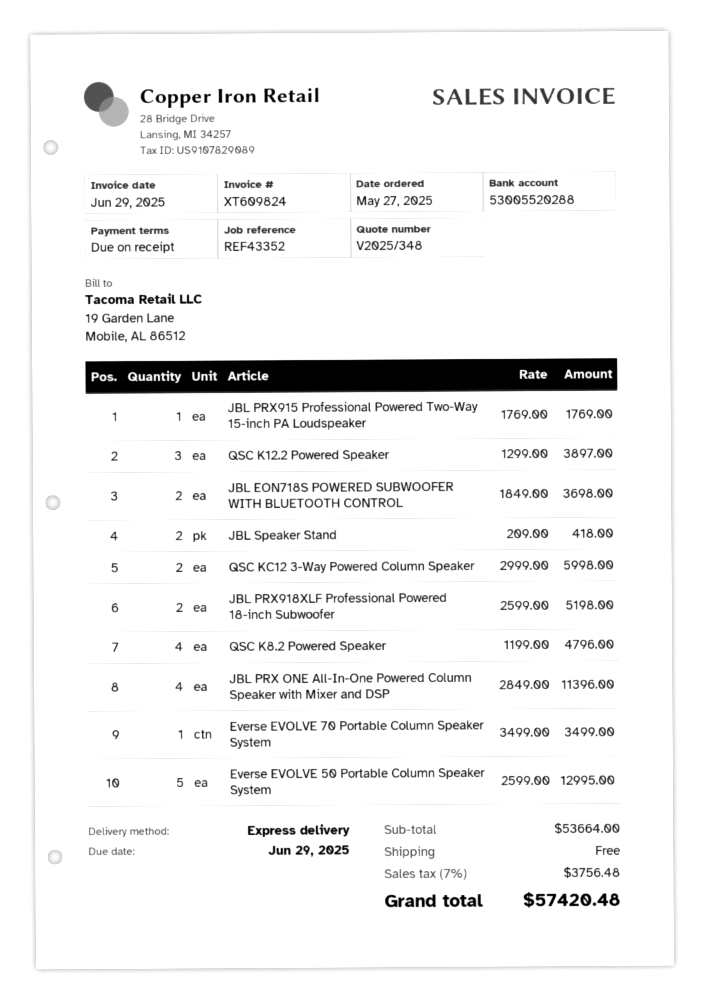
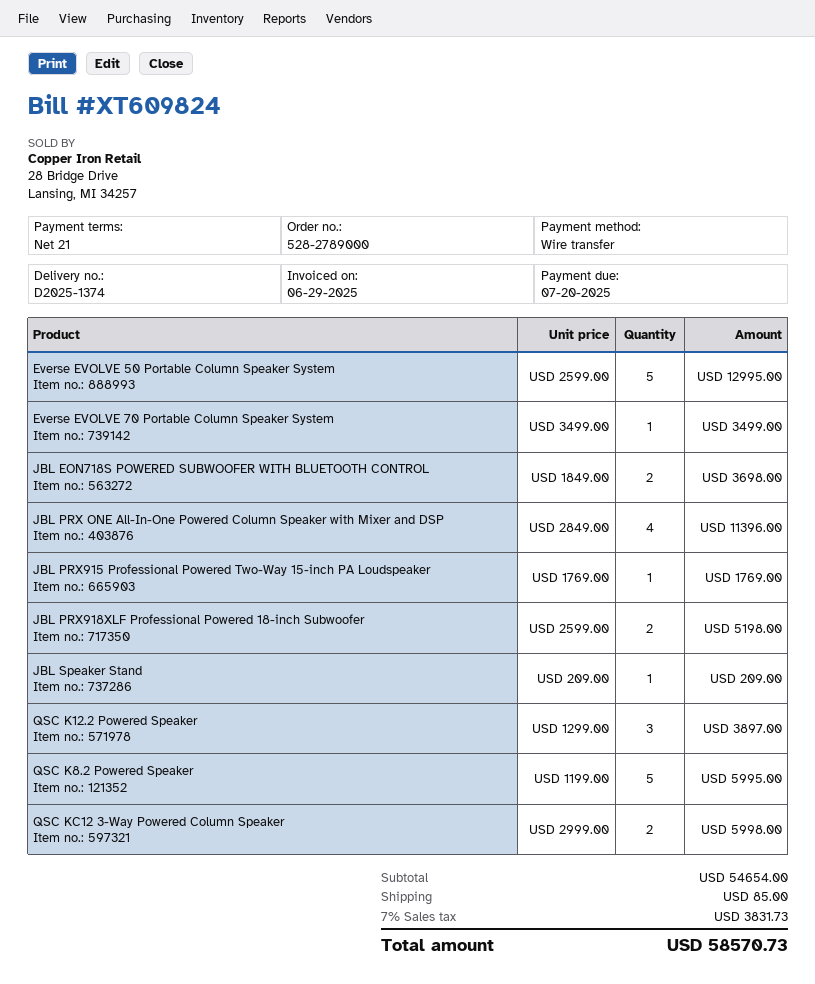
payment terms: on receipt -> 21 days
due date: 2025-06-29 -> 2025-07-20
JBL Speaker Stand: 2 x 209.00 = 418.00 -> 1 x 209.00 = 209.00
QSC K8.2 Powered Speaker: 4 x 1199.00 = 4796.00 -> 5 x 1199.00 = 5995.00
subtotal: 53664.00 -> 54654.00
shipping: 0.00 -> 85.00
tax: 7% = 3756.48 -> 7% = 3831.73
total: 57420.48 -> 58570.73

